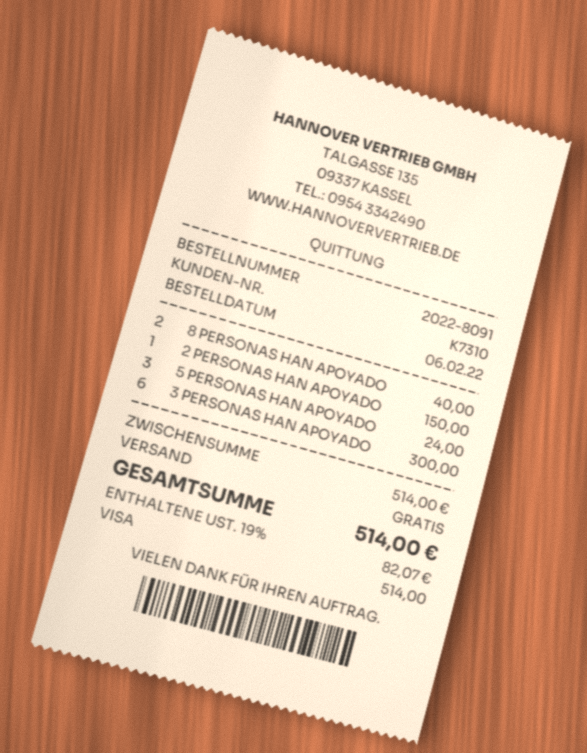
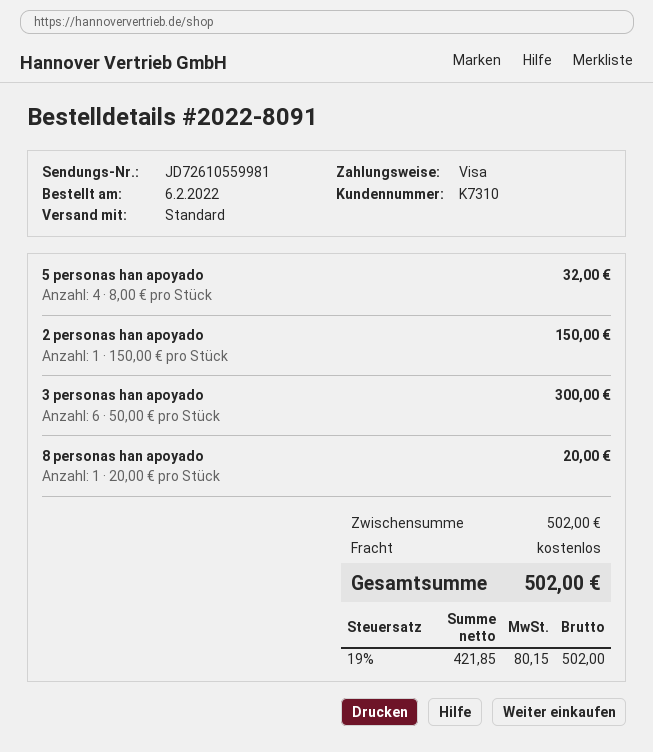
8 PERSONAS HAN APOYADO: 2 for 40.00 -> 1 for 20.00
5 PERSONAS HAN APOYADO: 3 for 24.00 -> 4 for 32.00
subtotal: 514.00 -> 502.00
tax: 19% = 82.07 -> 19% = 80.15
total: 514.00 -> 502.00

